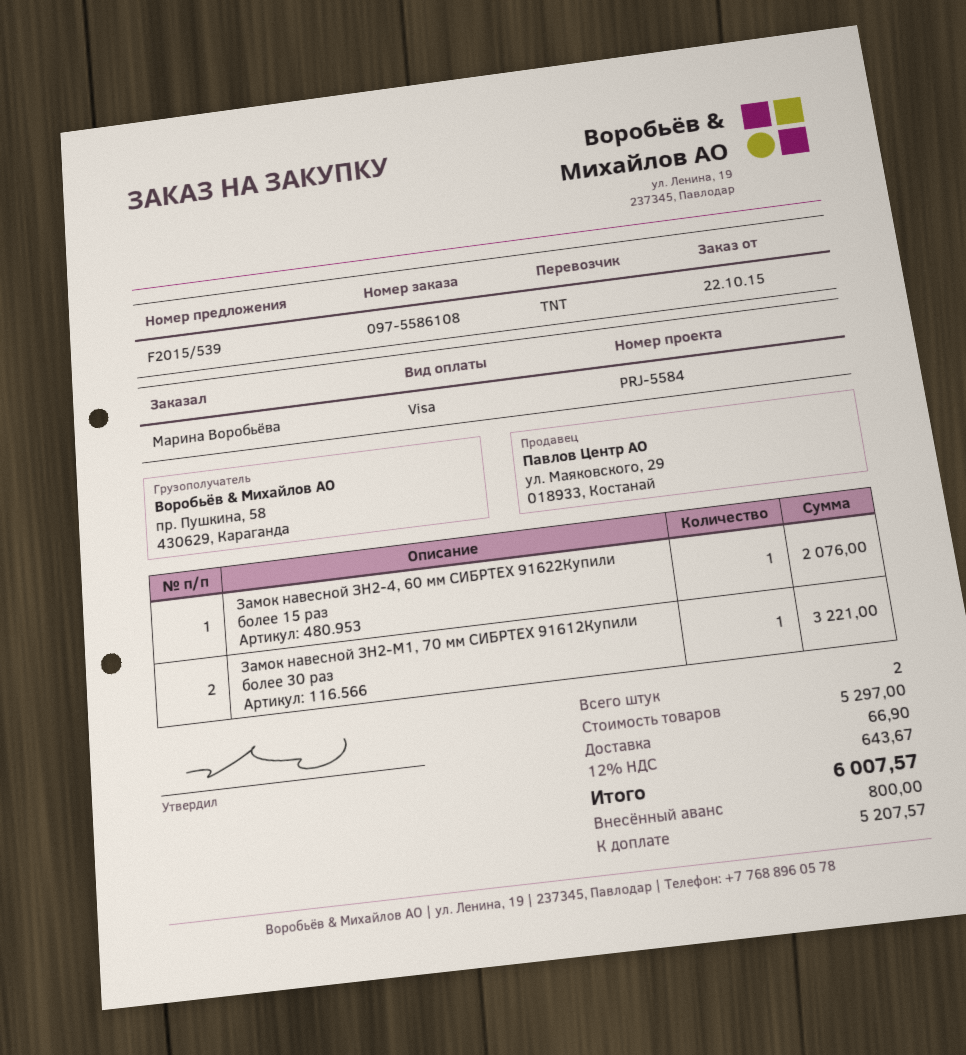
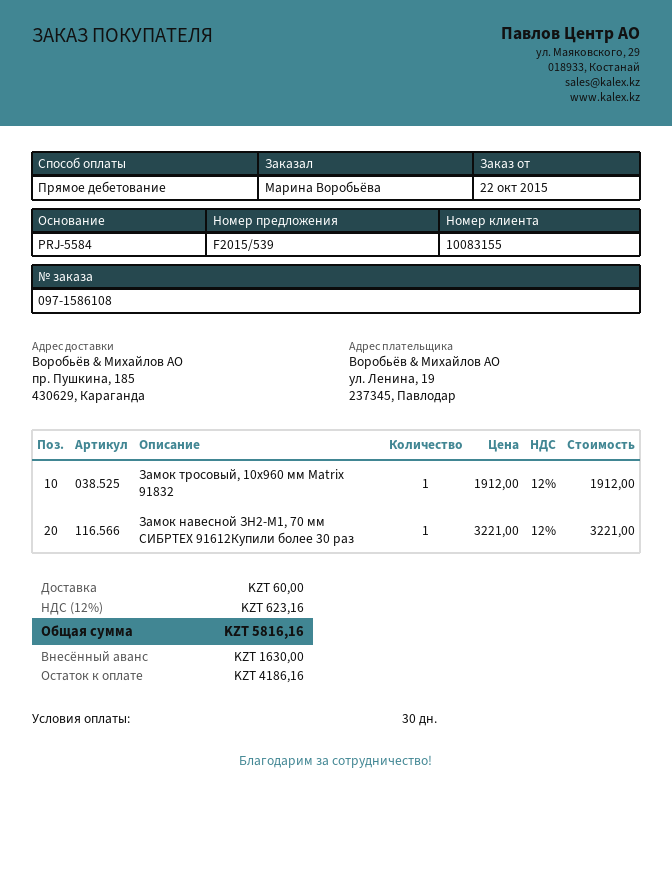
order number: 097-5586108 -> 097-1586108
payment method: Visa -> direct debit
ship to: пр. Пушкина, 58, 430629, Караганда -> пр. Пушкина, 185, 430629, Караганда
Замок навесной ЗН2-4, 60 мм СИБРТЕХ 91622Купили более 15 раз: 1 for 2076.00 -> none
Замок тросовый, 10х960 мм Matrix 91832: none -> 1 for 1912.00
shipping: 66.90 -> 60.00
tax: 12% = 643.67 -> 12% = 623.16
total: 6007.57 -> 5816.16
deposit: 800.00 -> 1630.00
balance: 5207.57 -> 4186.16

